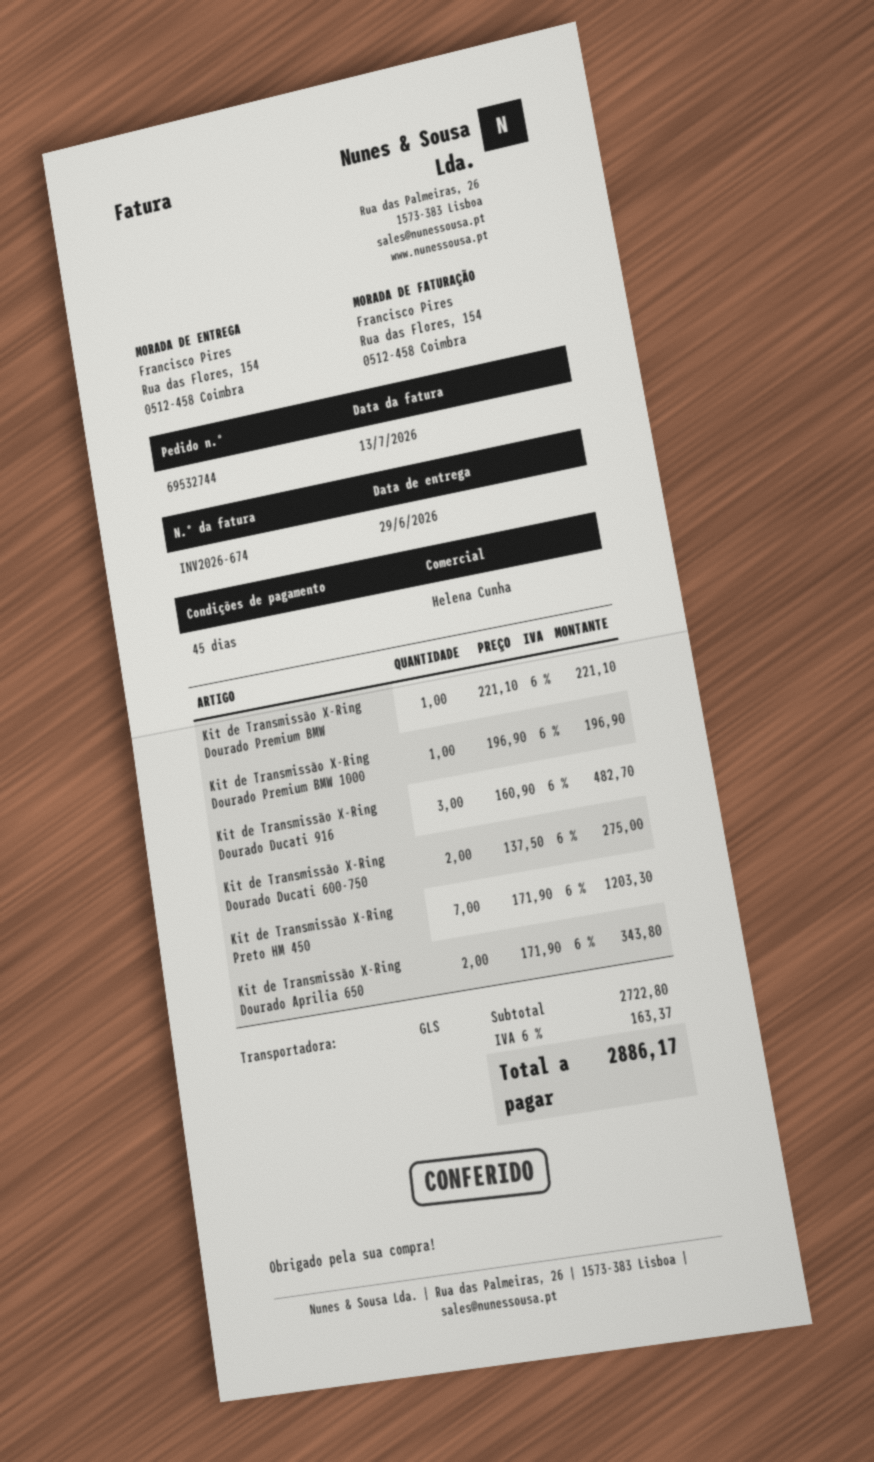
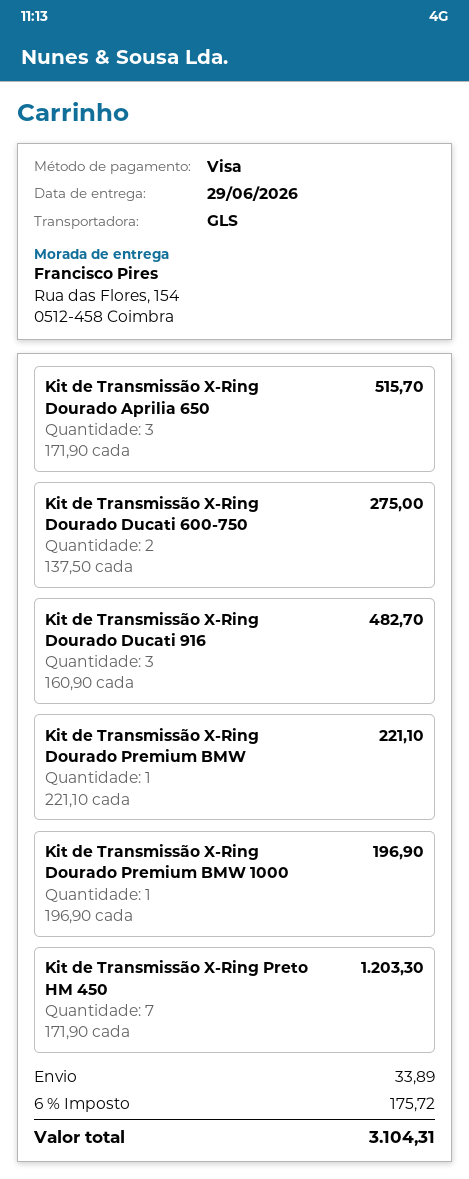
Kit de Transmissão X-Ring Dourado Aprilia 650: 2 x 171.90 = 343.80 -> 3 x 171.90 = 515.70
shipping: none -> 33.89
tax: 6% = 163.37 -> 6% = 175.72
total: 2886.17 -> 3104.31

